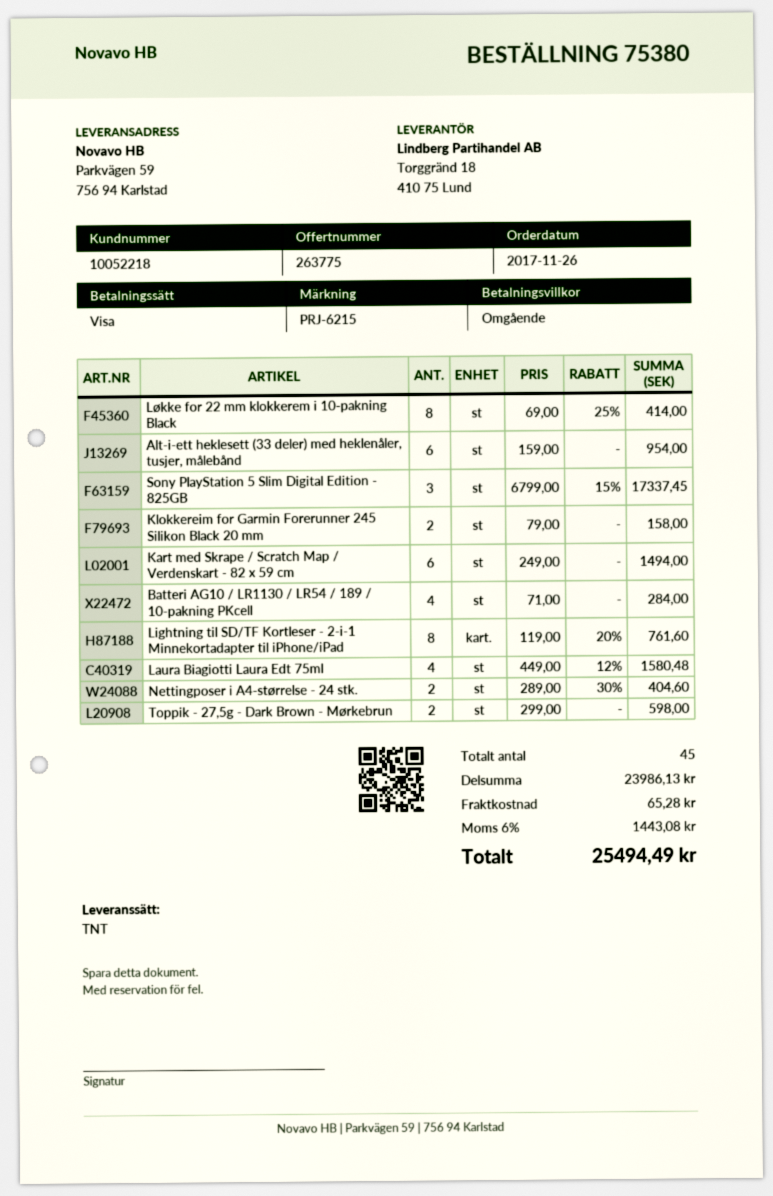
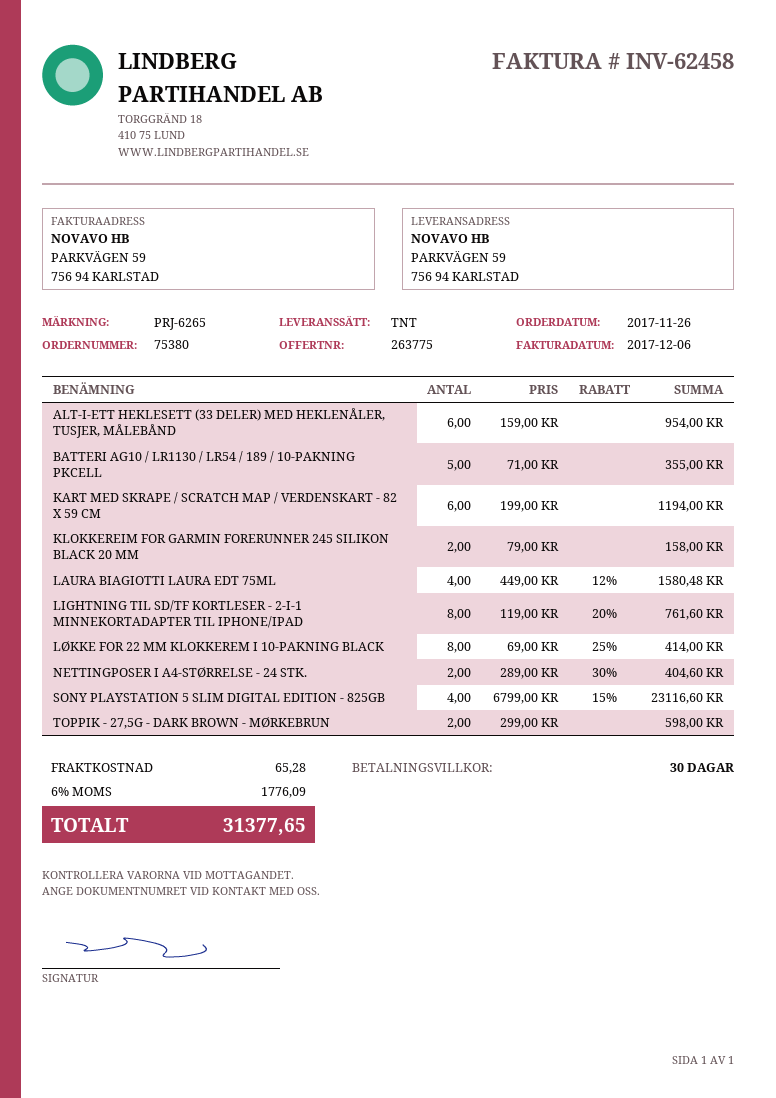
payment terms: on receipt -> 30 days
reference: PRJ-6215 -> PRJ-6265
Sony PlayStation 5 Slim Digital Edition - 825GB: 3 x 6799.00 - 15% = 17337.45 -> 4 x 6799.00 - 15% = 23116.60
Kart med Skrape / Scratch Map / Verdenskart - 82 x 59 cm: 6 x 249.00 = 1494.00 -> 6 x 199.00 = 1194.00
Batteri AG10 / LR1130 / LR54 / 189 / 10-pakning PKcell: 4 x 71.00 = 284.00 -> 5 x 71.00 = 355.00
tax: 6% = 1443.08 -> 6% = 1776.09
total: 25494.49 -> 31377.65

